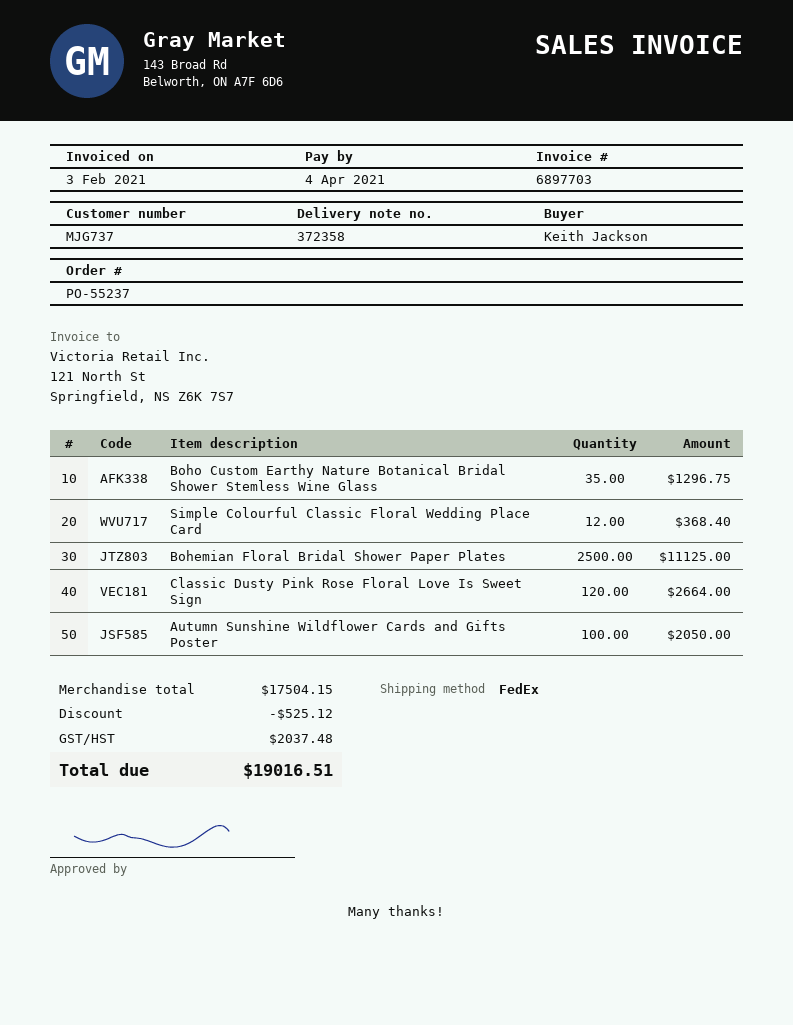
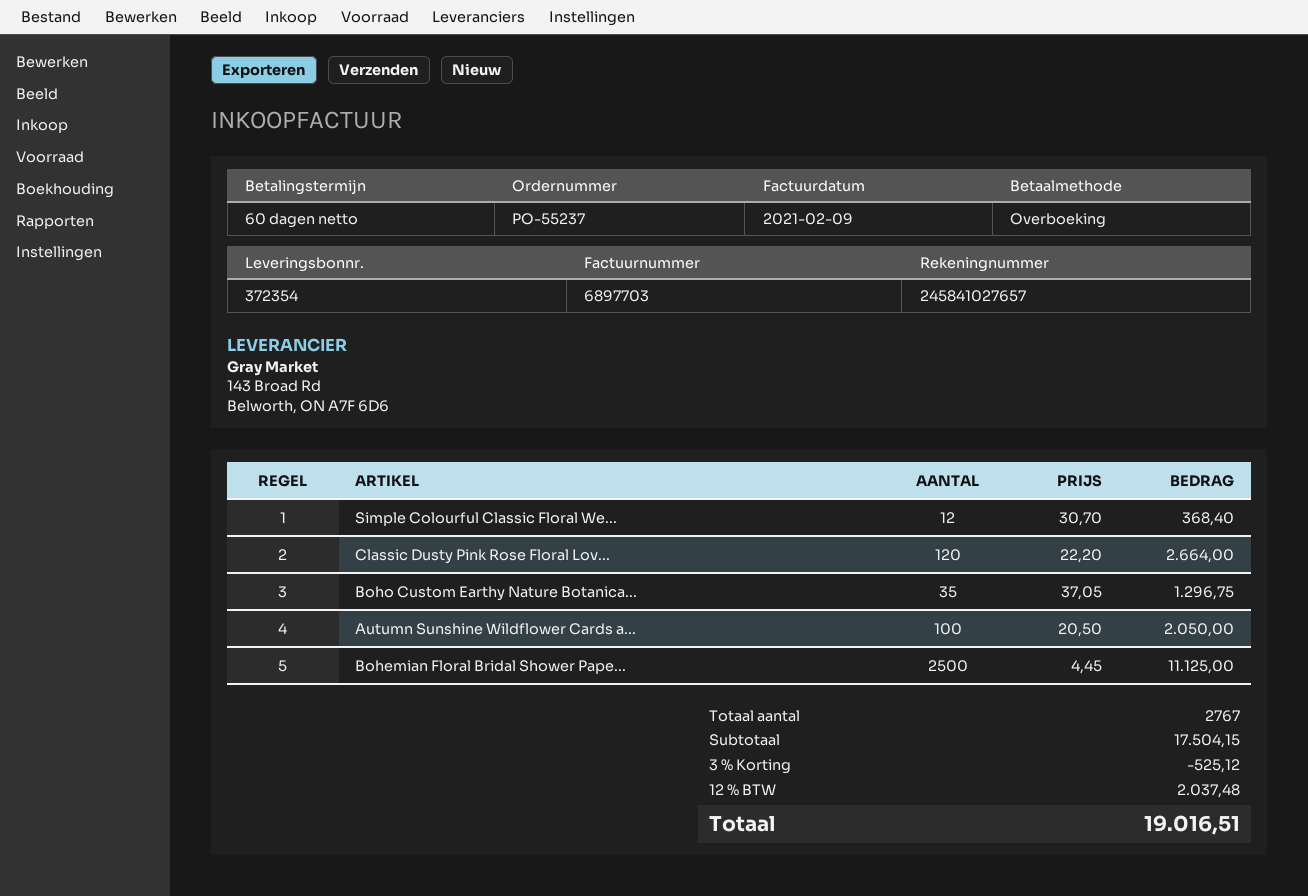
delivery note number: 372358 -> 372354
invoice date: 2021-02-03 -> 2021-02-09

